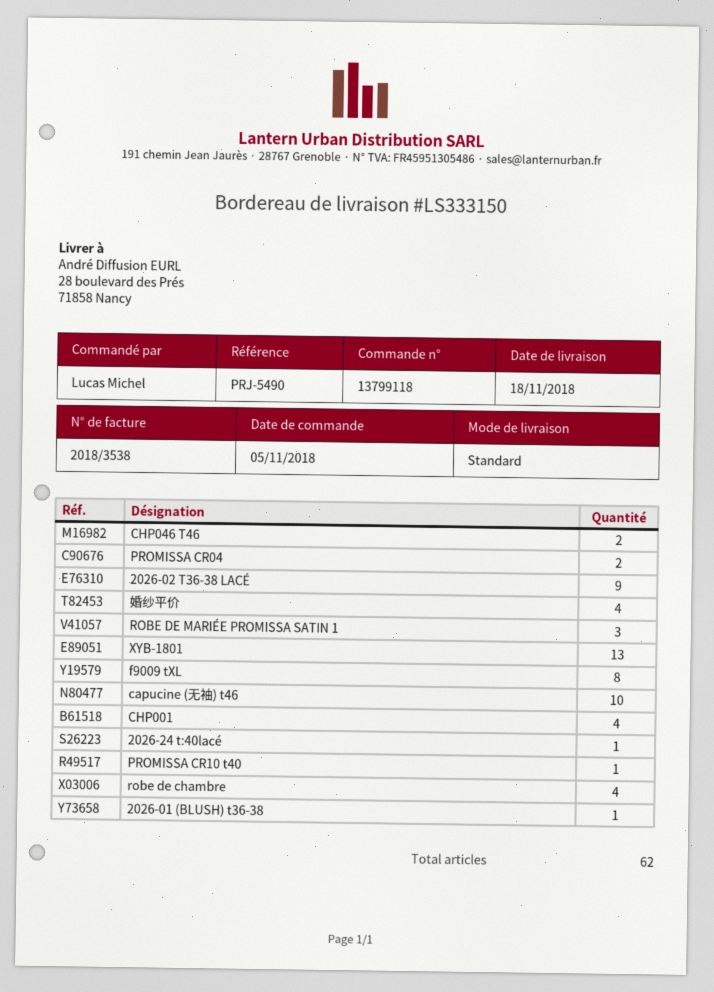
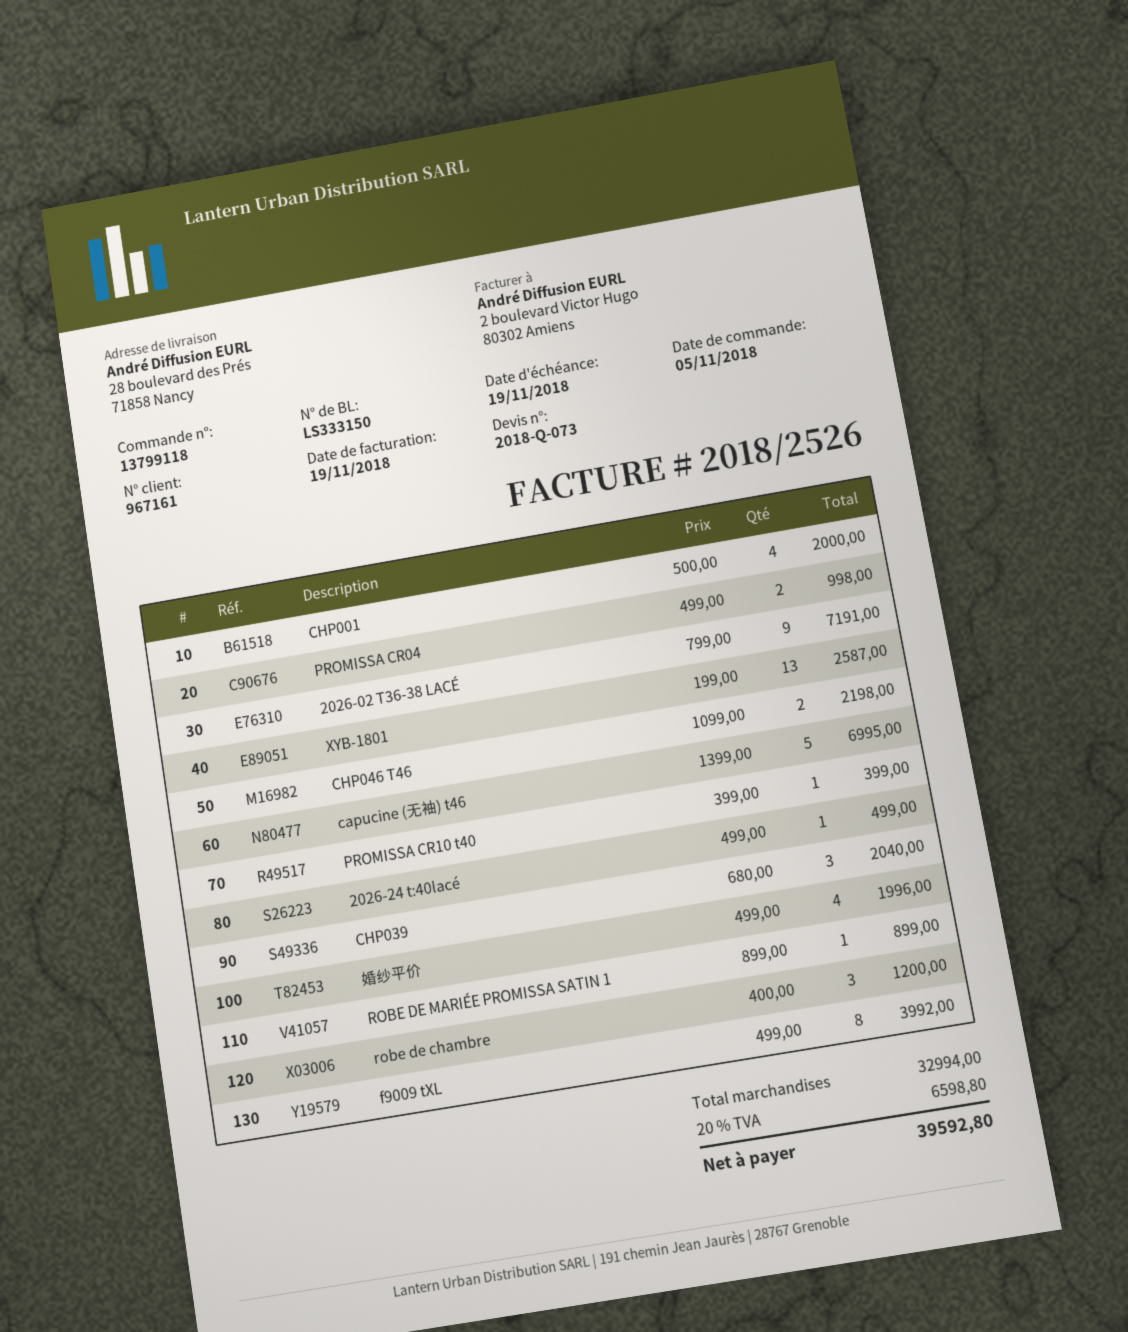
invoice number: 2018/3538 -> 2018/2526
ROBE DE MARIÉE PROMISSA SATIN 1: 3 -> 1
capucine (无袖) t46: 10 -> 5
robe de chambre: 4 -> 3
2026-01 (BLUSH) t36-38: 1 -> none
CHP039: none -> 3

